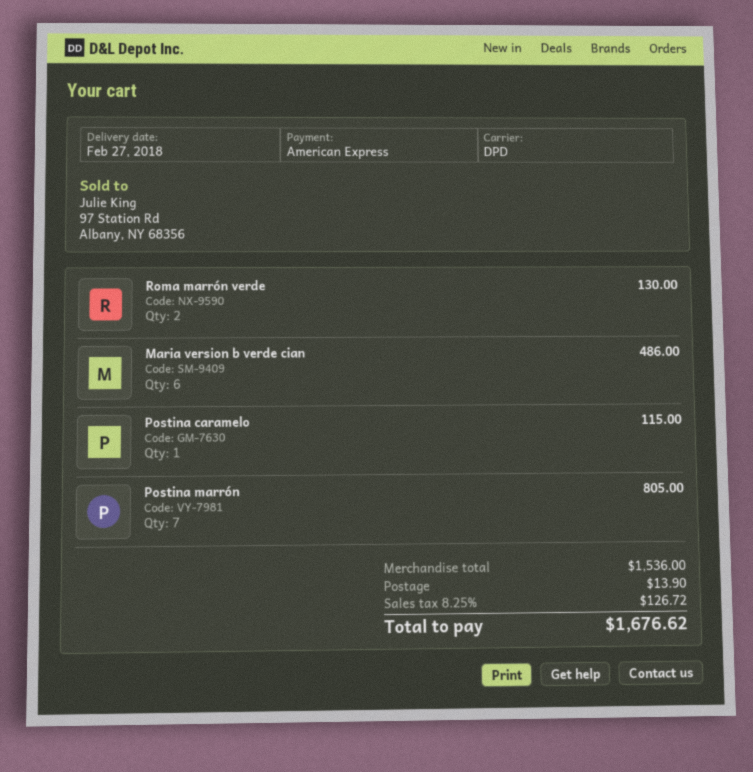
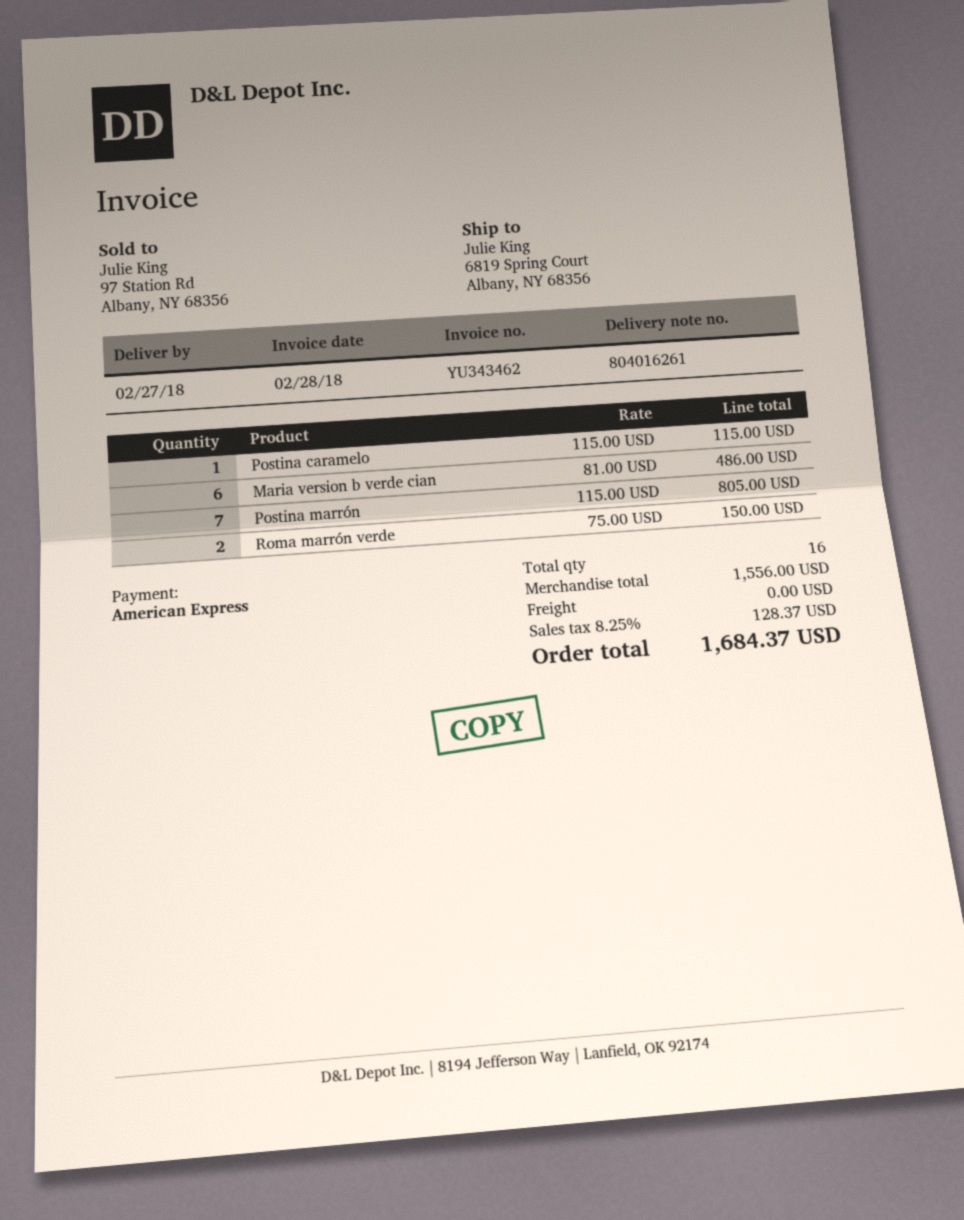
Roma marrón verde: 2 for 130.00 -> 2 for 150.00
subtotal: 1536.00 -> 1556.00
shipping: 13.90 -> 0.00
tax: 8.25% = 126.72 -> 8.25% = 128.37
total: 1676.62 -> 1684.37

